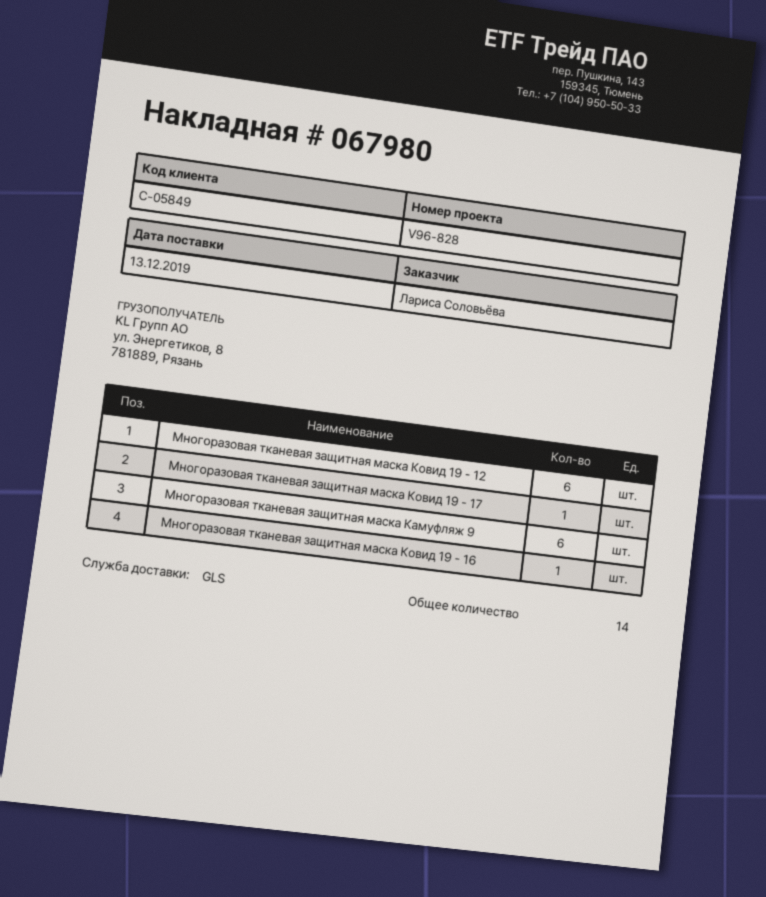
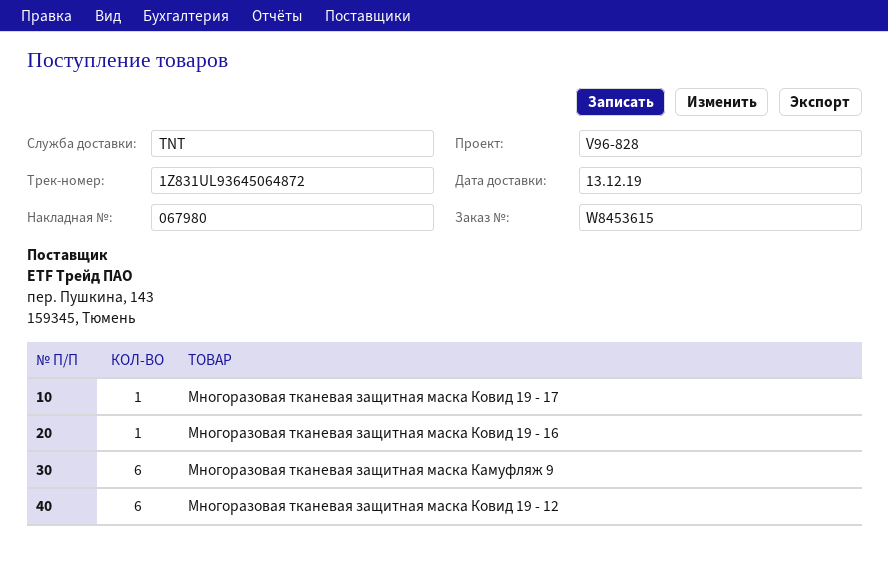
shipping method: GLS -> TNT

